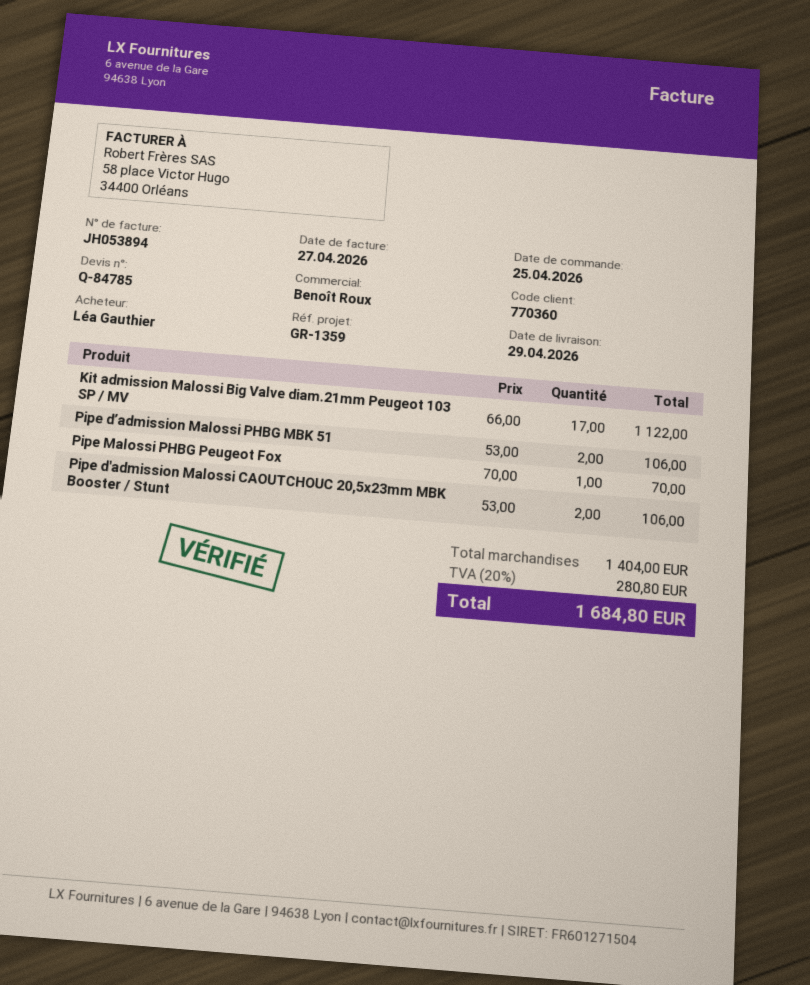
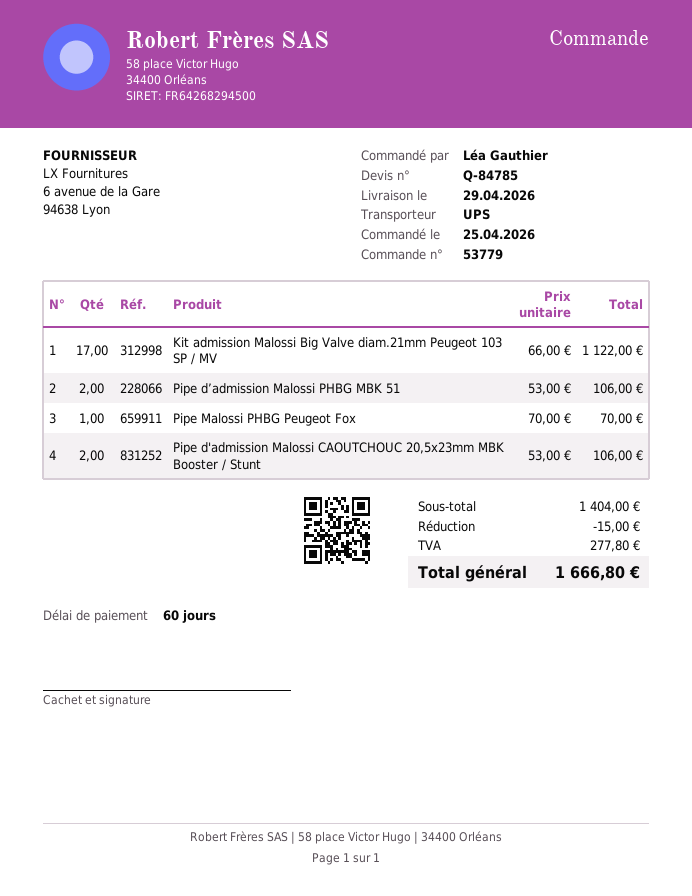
discount: none -> 15.00
tax: 280.80 -> 277.80
total: 1684.80 -> 1666.80

